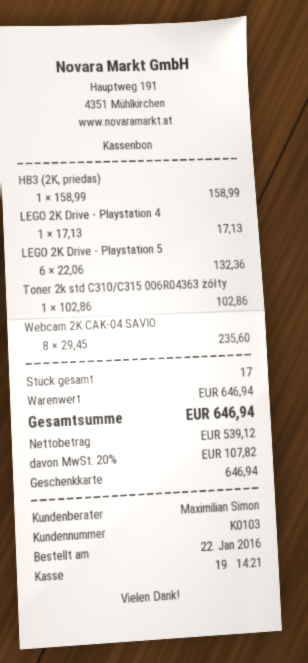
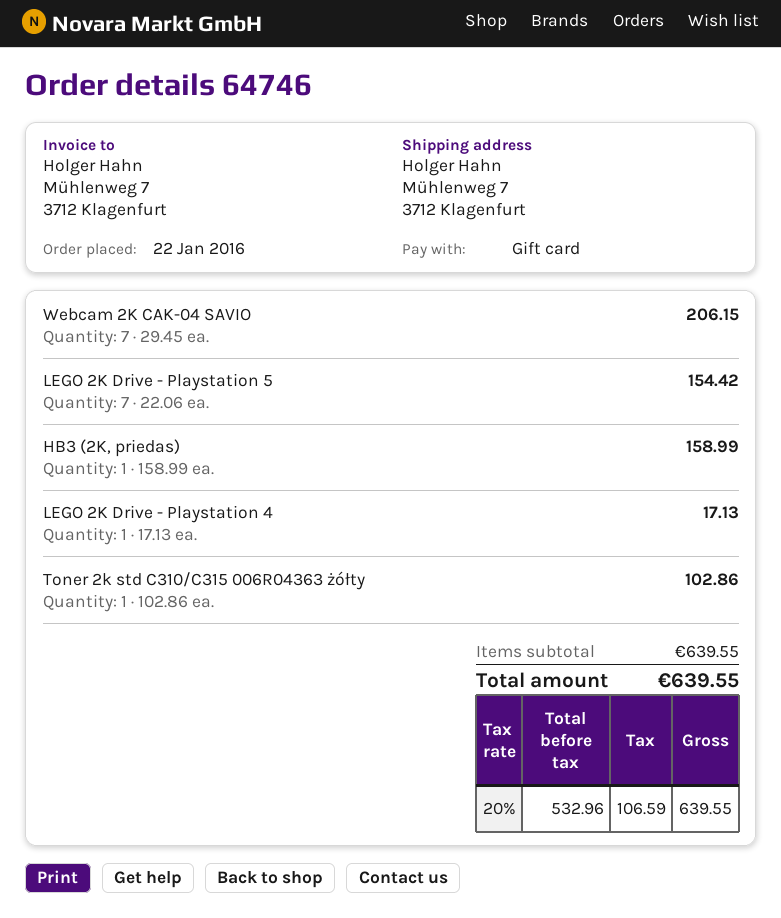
LEGO 2K Drive - Playstation 5: 6 x 22.06 = 132.36 -> 7 x 22.06 = 154.42
Webcam 2K CAK-04 SAVIO: 8 x 29.45 = 235.60 -> 7 x 29.45 = 206.15
subtotal: 646.94 -> 639.55
net: 539.12 -> 532.96
tax: 20% = 107.82 -> 20% = 106.59
total: 646.94 -> 639.55

